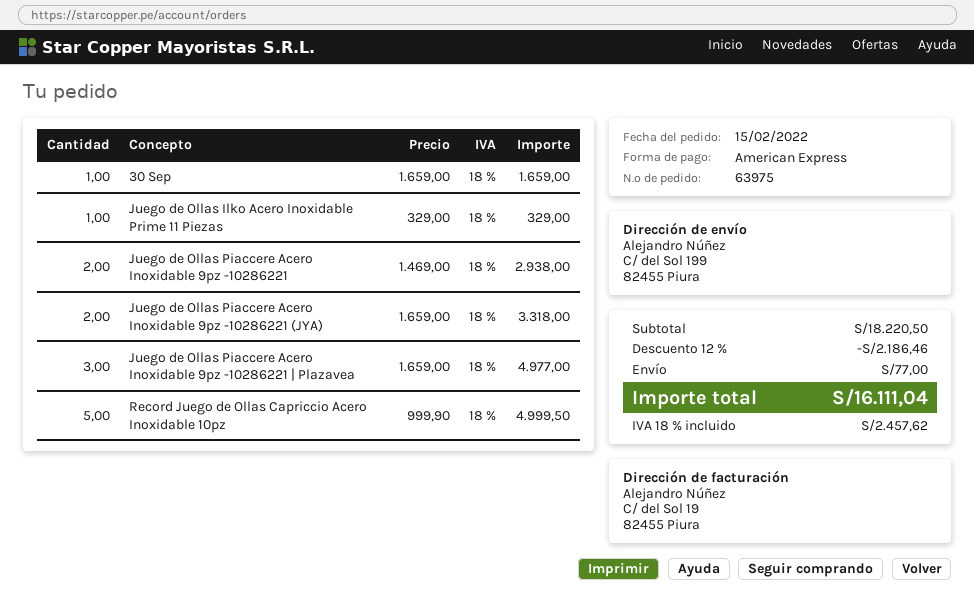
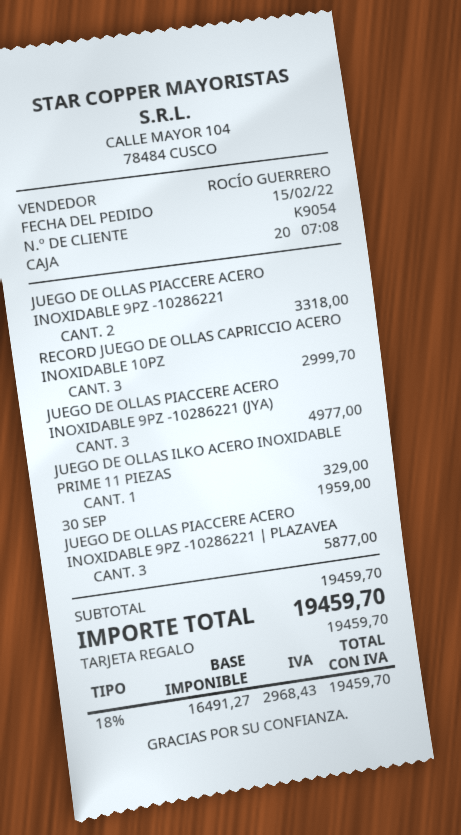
payment method: American Express -> gift card
30 Sep: 1 for 1659.00 -> 1 for 1959.00
Juego de Ollas Piaccere Acero Inoxidable 9pz -10286221: 2 for 2938.00 -> 2 for 3318.00
Juego de Ollas Piaccere Acero Inoxidable 9pz -10286221 (JYA): 2 for 3318.00 -> 3 for 4977.00
Juego de Ollas Piaccere Acero Inoxidable 9pz -10286221 | Plazavea: 3 for 4977.00 -> 3 for 5877.00
Record Juego de Ollas Capriccio Acero Inoxidable 10pz: 5 for 4999.50 -> 3 for 2999.70
subtotal: 18220.50 -> 19459.70
discount: 12% = 2186.46 -> none
shipping: 77.00 -> none
tax: 18% = 2457.62 -> 18% = 2968.43
total: 16111.04 -> 19459.70

